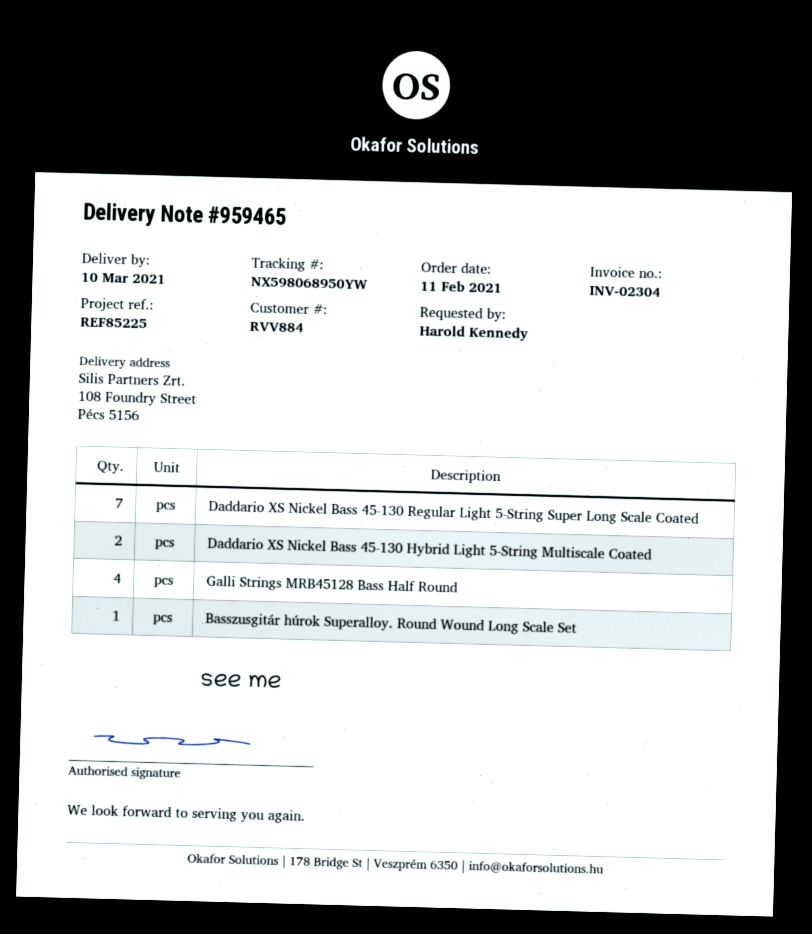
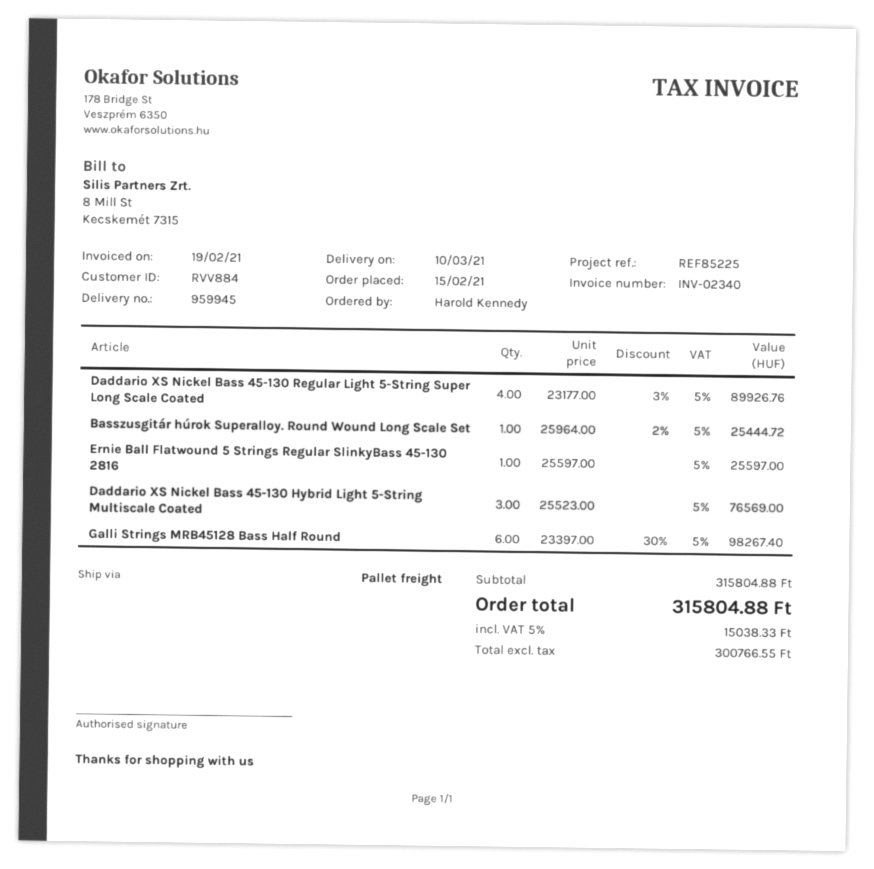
order date: 2021-02-11 -> 2021-02-15
delivery note number: 959465 -> 959945
invoice number: INV-02304 -> INV-02340
Daddario XS Nickel Bass 45-130 Regular Light 5-String Super Long Scale Coated: 7 -> 4
Daddario XS Nickel Bass 45-130 Hybrid Light 5-String Multiscale Coated: 2 -> 3
Galli Strings MRB45128 Bass Half Round: 4 -> 6
Ernie Ball Flatwound 5 Strings Regular SlinkyBass 45-130 2816: none -> 1

